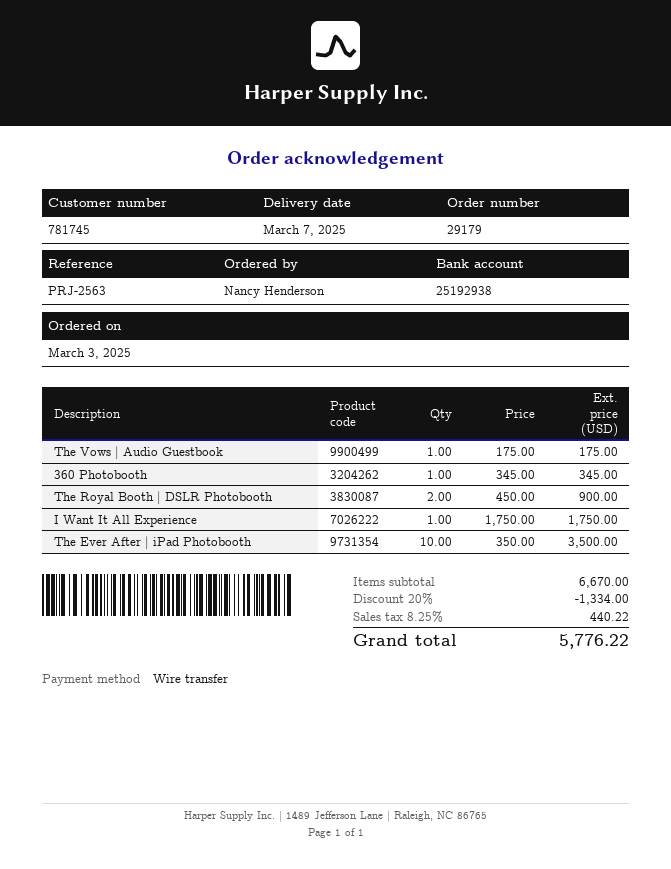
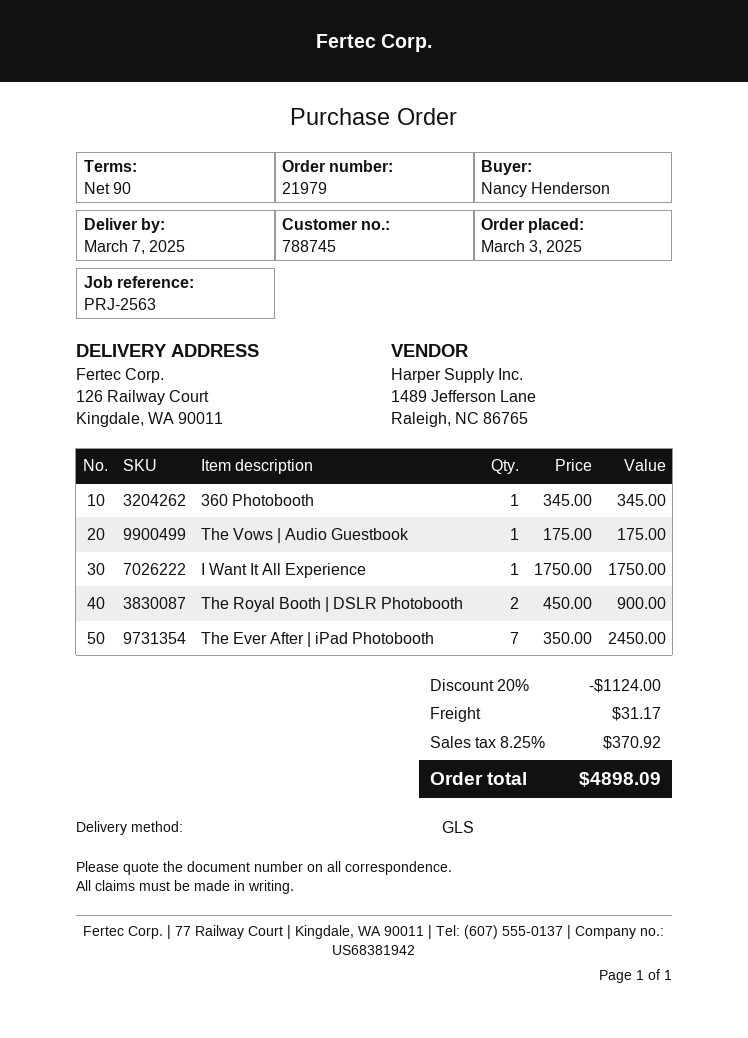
order number: 29179 -> 21979
customer number: 781745 -> 788745
The Ever After | iPad Photobooth: 10 x 350.00 = 3500.00 -> 7 x 350.00 = 2450.00
discount: 20% = 1334.00 -> 20% = 1124.00
shipping: none -> 31.17
tax: 8.25% = 440.22 -> 8.25% = 370.92
total: 5776.22 -> 4898.09

